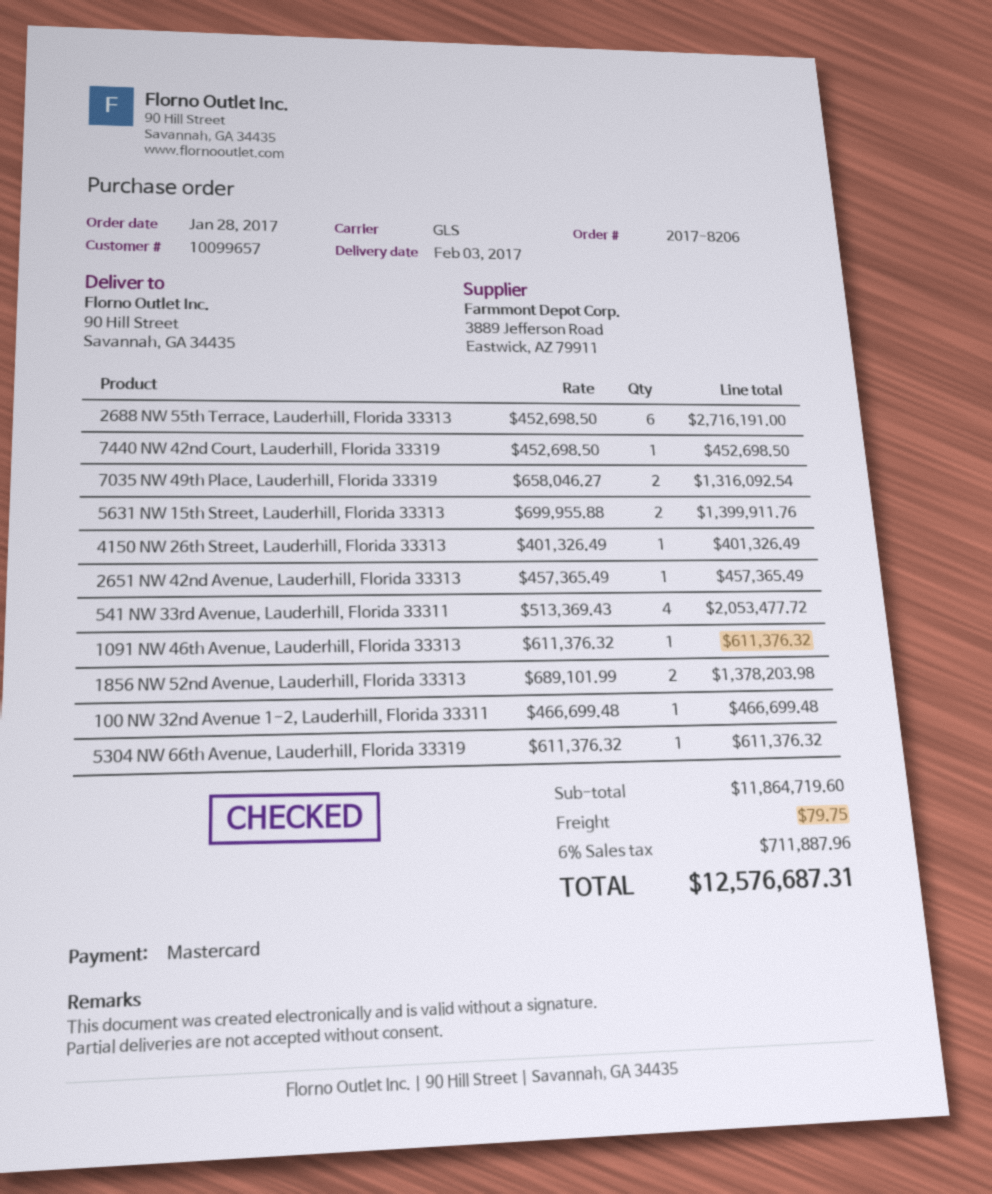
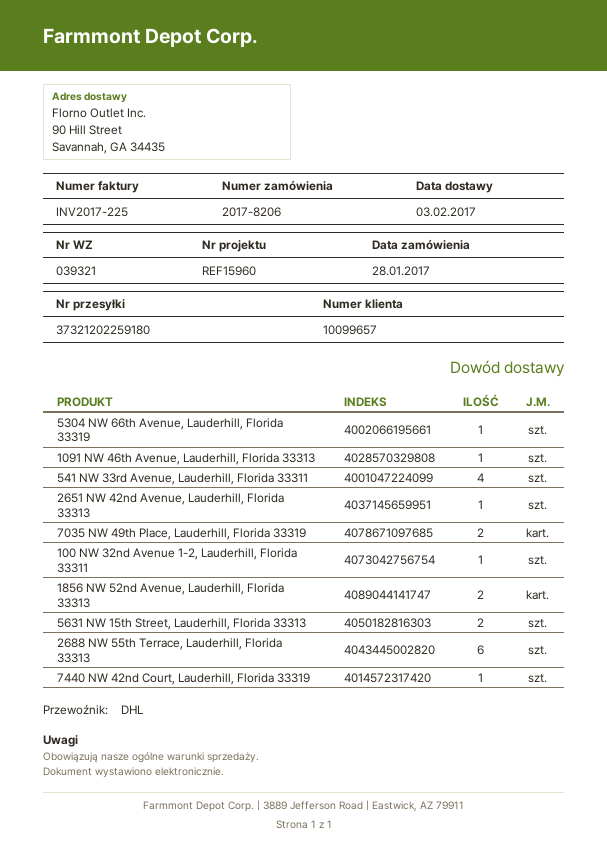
shipping method: GLS -> DHL
4150 NW 26th Street, Lauderhill, Florida 33313: 1 -> none

